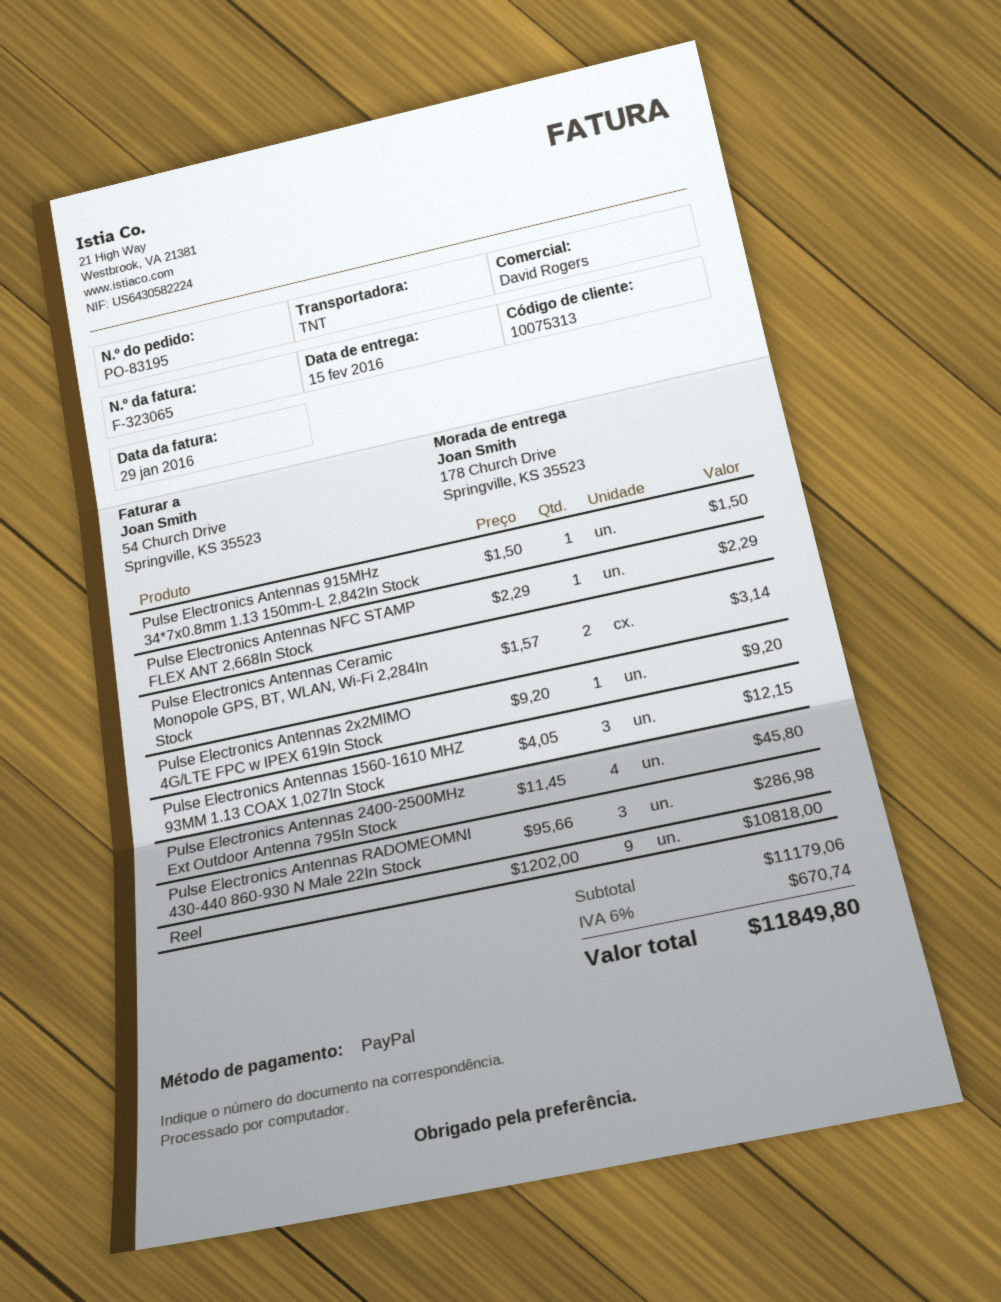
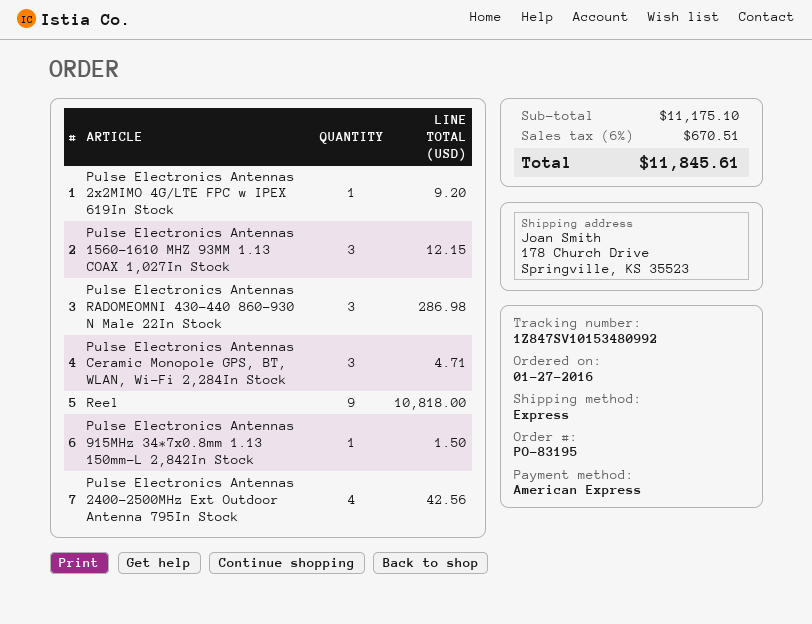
payment method: PayPal -> American Express
shipping method: TNT -> express
Pulse Electronics Antennas NFC STAMP FLEX ANT 2,668In Stock: 1 for 2.29 -> none
Pulse Electronics Antennas Ceramic Monopole GPS, BT, WLAN, Wi-Fi 2,284In Stock: 2 for 3.14 -> 3 for 4.71
Pulse Electronics Antennas 2400-2500MHz Ext Outdoor Antenna 795In Stock: 4 for 45.80 -> 4 for 42.56
subtotal: 11179.06 -> 11175.10
tax: 6% = 670.74 -> 6% = 670.51
total: 11849.80 -> 11845.61

